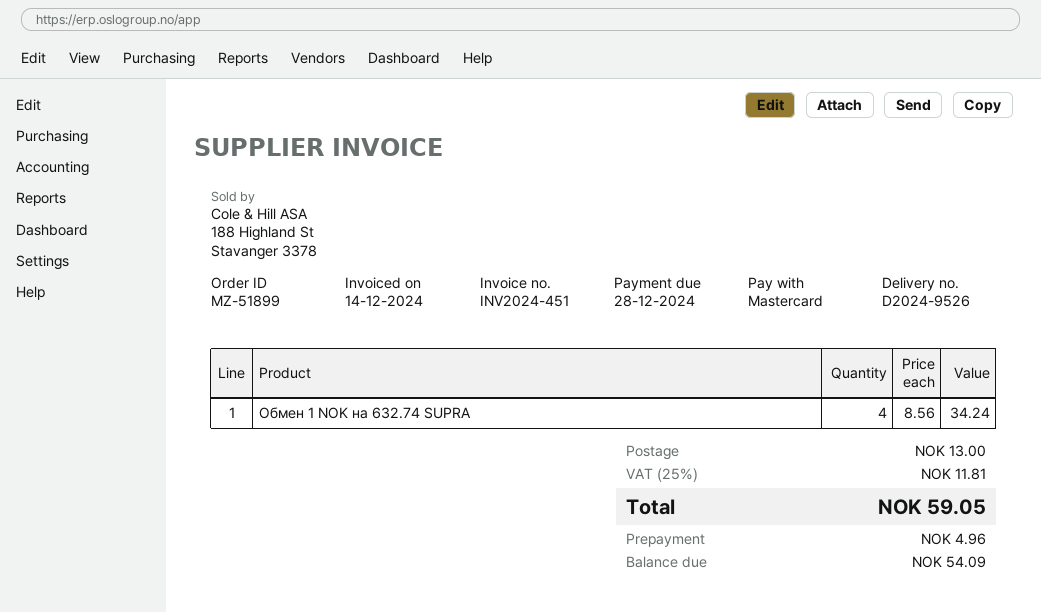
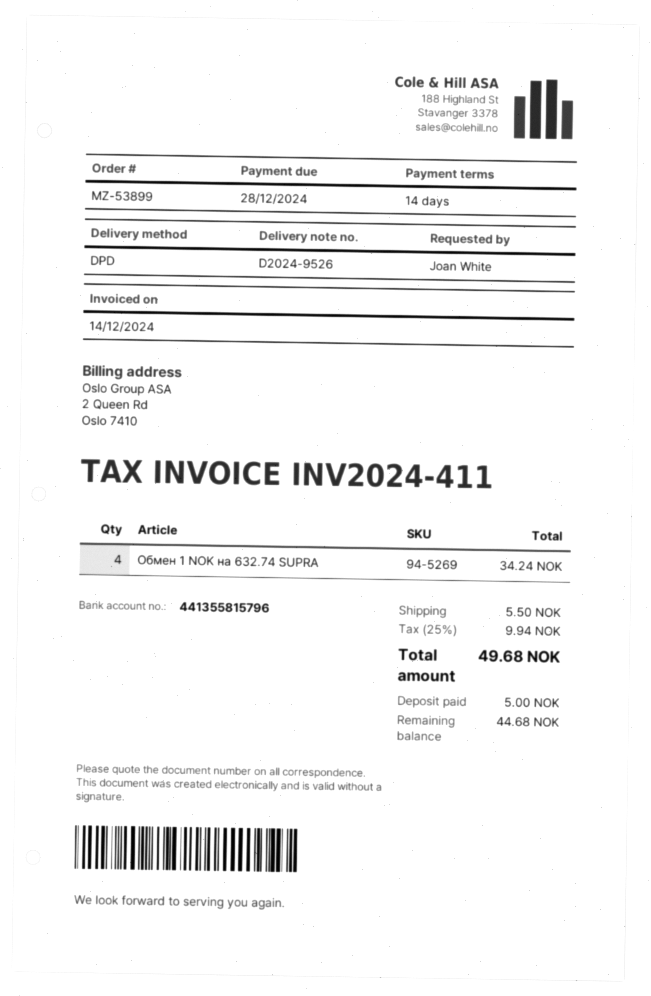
order number: MZ-51899 -> MZ-53899
invoice number: INV2024-451 -> INV2024-411
shipping: 13.00 -> 5.50
tax: 25% = 11.81 -> 25% = 9.94
total: 59.05 -> 49.68
deposit: 4.96 -> 5.00
balance: 54.09 -> 44.68

